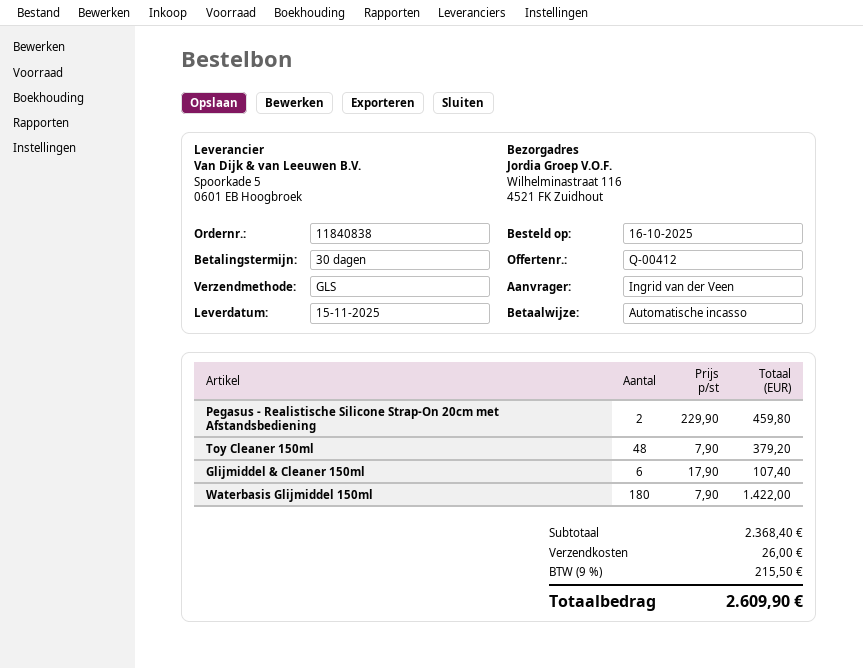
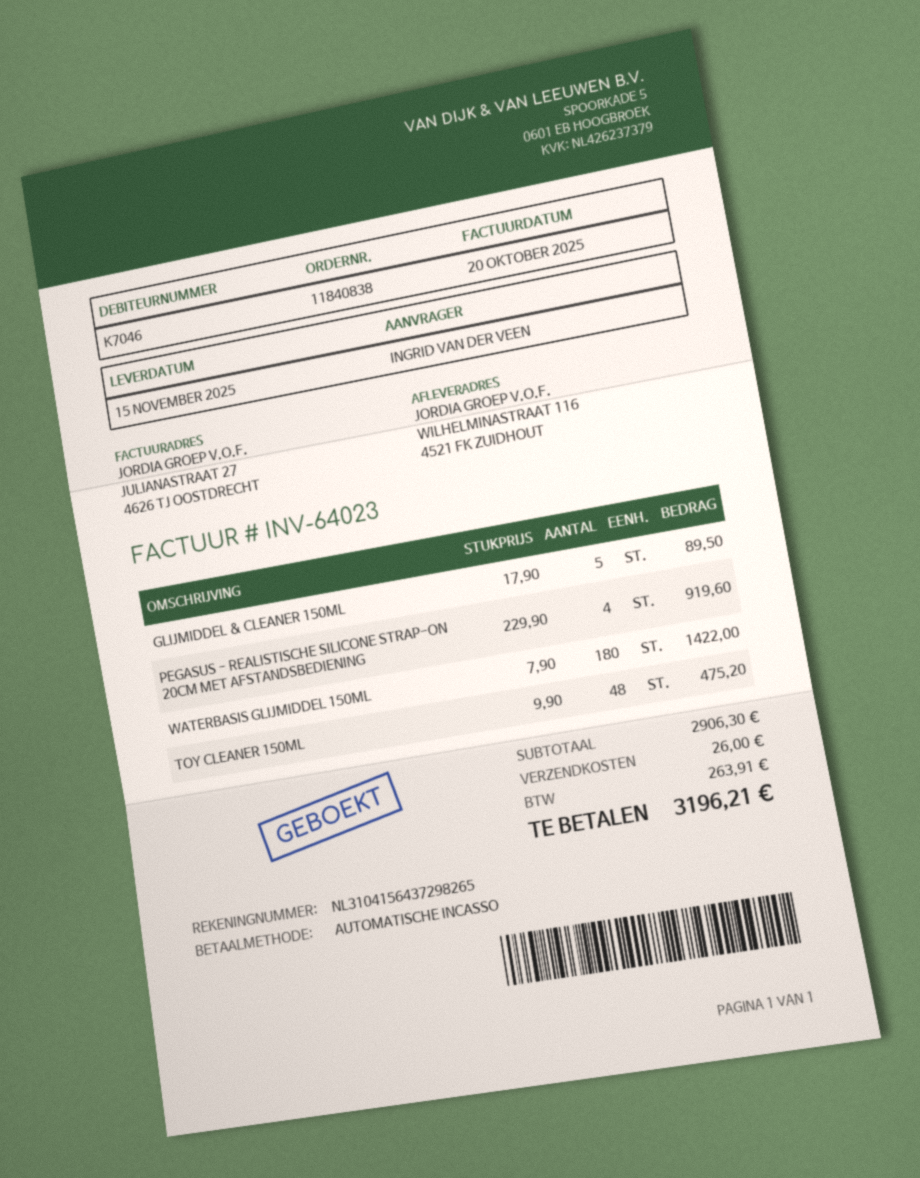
Pegasus - Realistische Silicone Strap-On 20cm met Afstandsbediening: 2 x 229.90 = 459.80 -> 4 x 229.90 = 919.60
Toy Cleaner 150ml: 48 x 7.90 = 379.20 -> 48 x 9.90 = 475.20
Glijmiddel & Cleaner 150ml: 6 x 17.90 = 107.40 -> 5 x 17.90 = 89.50
subtotal: 2368.40 -> 2906.30
tax: 215.50 -> 263.91
total: 2609.90 -> 3196.21

